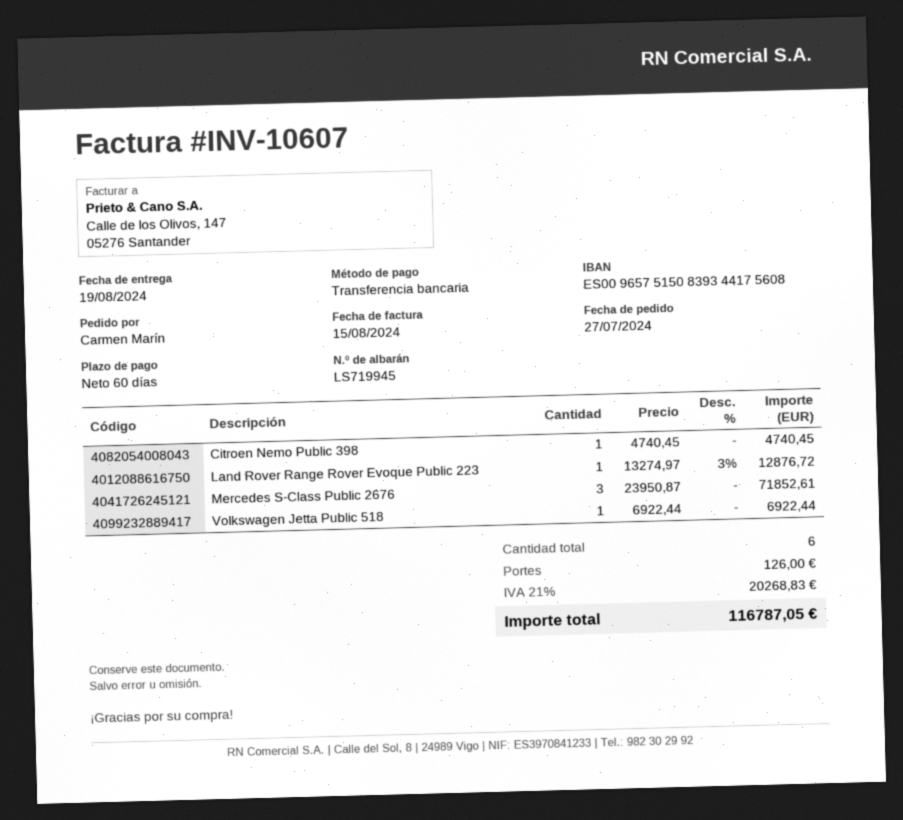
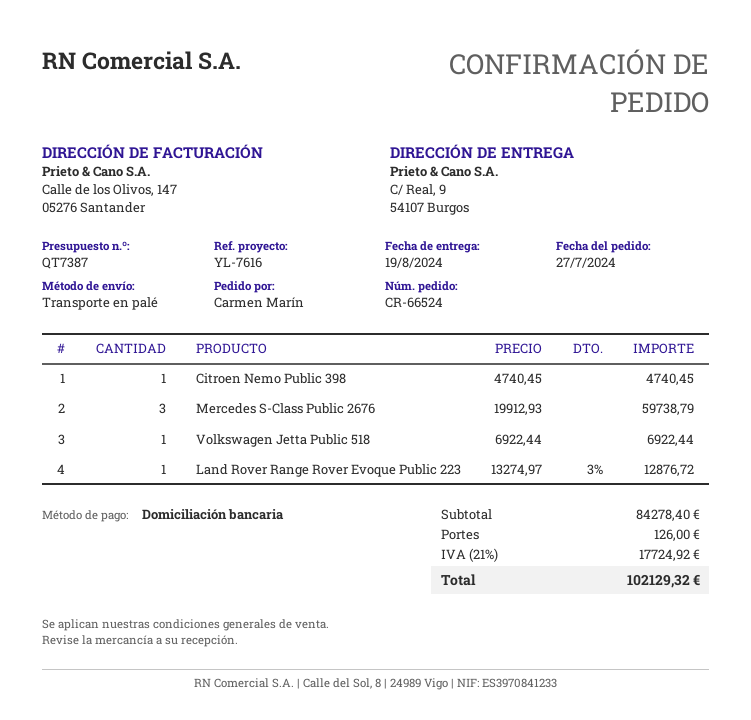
payment method: bank transfer -> direct debit
Mercedes S-Class Public 2676: 3 x 23950.87 = 71852.61 -> 3 x 19912.93 = 59738.79
tax: 21% = 20268.83 -> 21% = 17724.92
total: 116787.05 -> 102129.32

